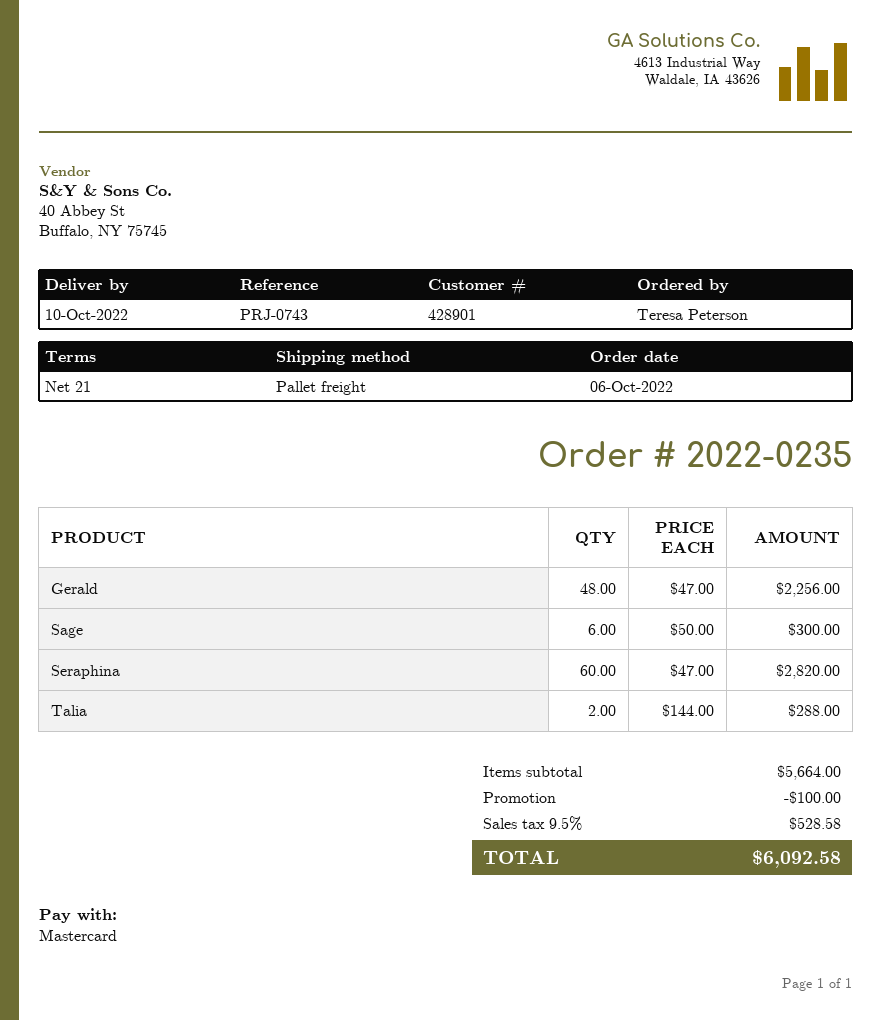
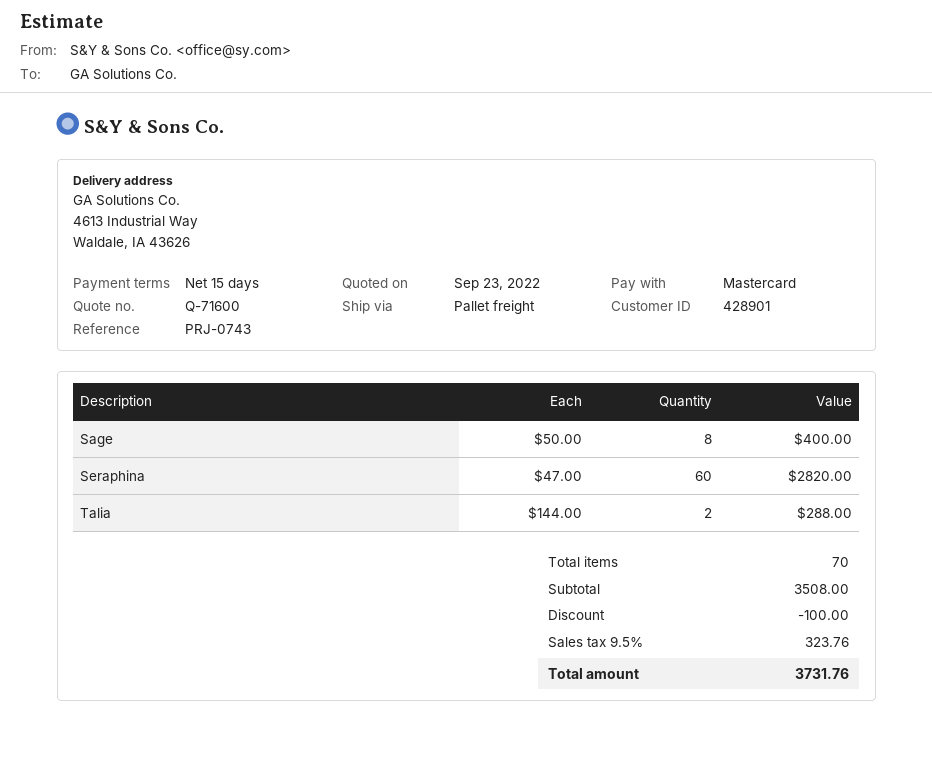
payment terms: 21 days -> 15 days
Gerald: 48 x 47.00 = 2256.00 -> none
Sage: 6 x 50.00 = 300.00 -> 8 x 50.00 = 400.00
subtotal: 5664.00 -> 3508.00
tax: 9.5% = 528.58 -> 9.5% = 323.76
total: 6092.58 -> 3731.76

